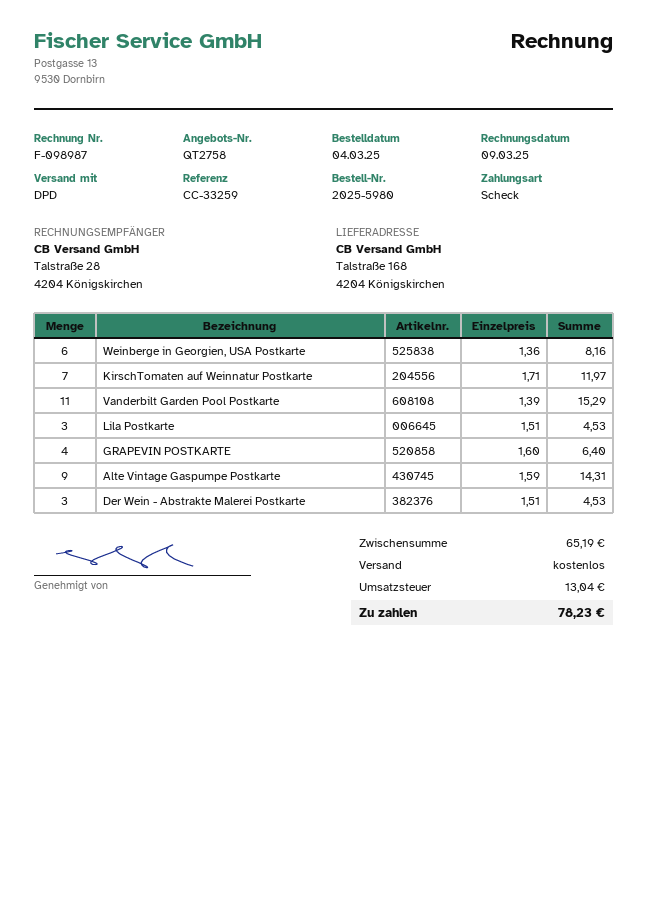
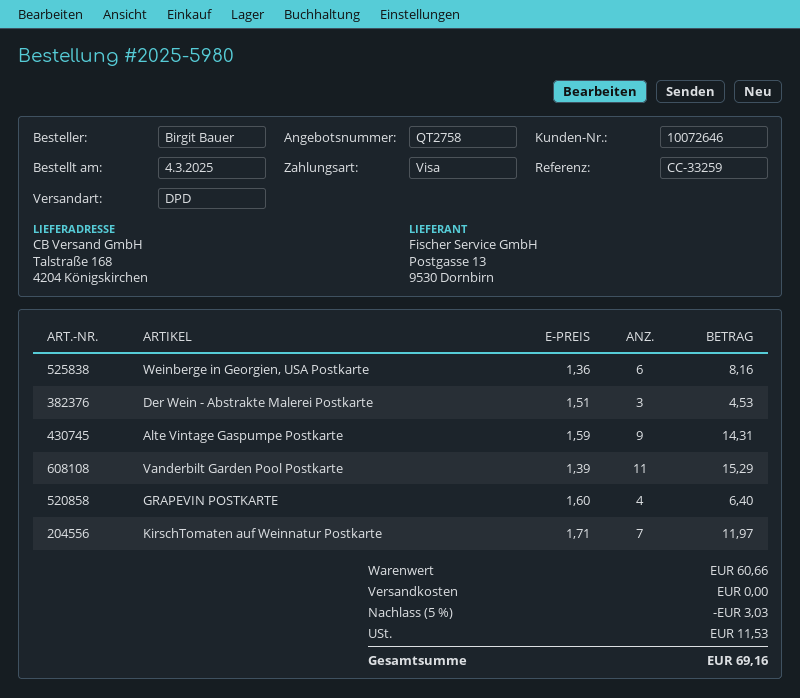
payment method: cheque -> Visa
Lila Postkarte: 3 x 1.51 = 4.53 -> none
subtotal: 65.19 -> 60.66
discount: none -> 5% = 3.03
tax: 13.04 -> 11.53
total: 78.23 -> 69.16

